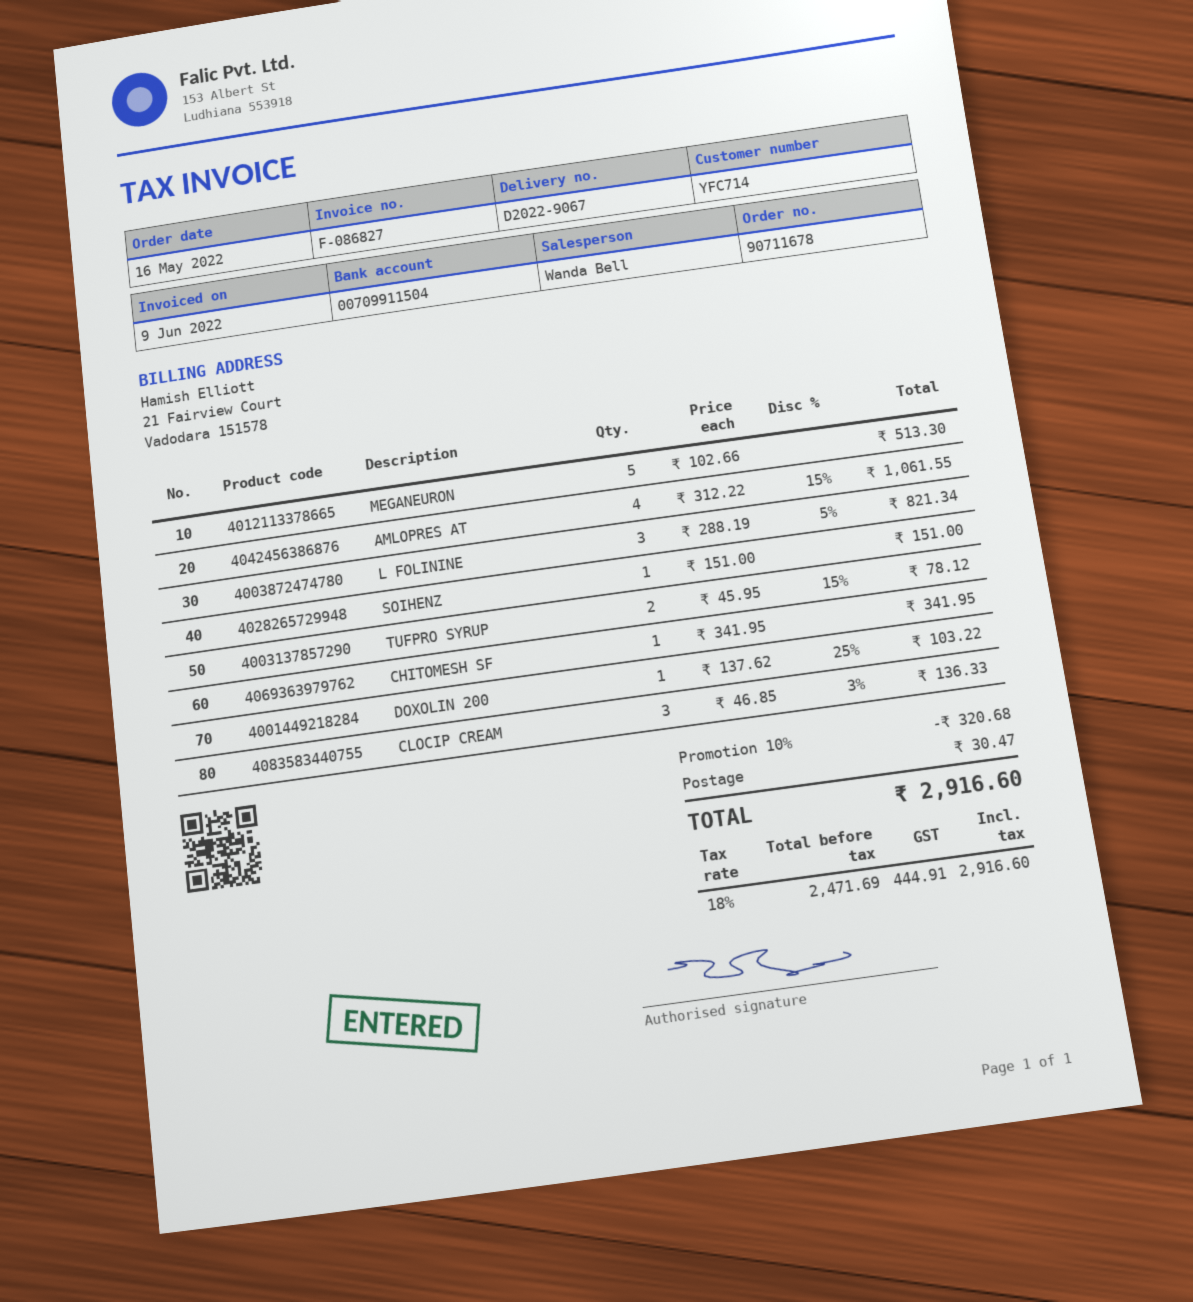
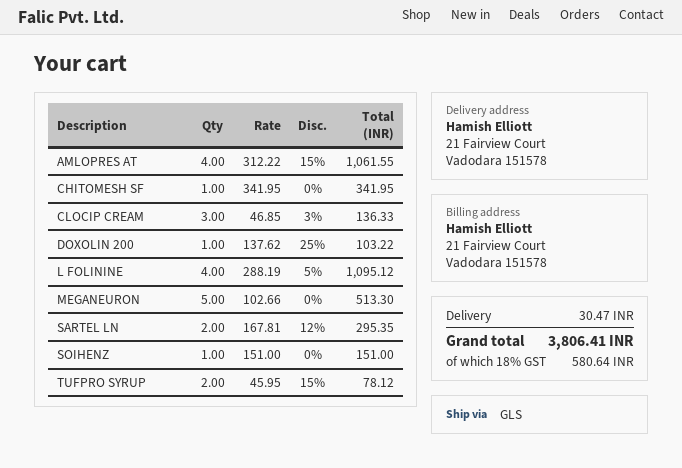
L FOLININE: 3 x 288.19 - 5% = 821.34 -> 4 x 288.19 - 5% = 1095.12
SARTEL LN: none -> 2 x 167.81 - 12% = 295.35
discount: 10% = 320.68 -> none
tax: 18% = 444.91 -> 18% = 580.64
total: 2916.60 -> 3806.41

